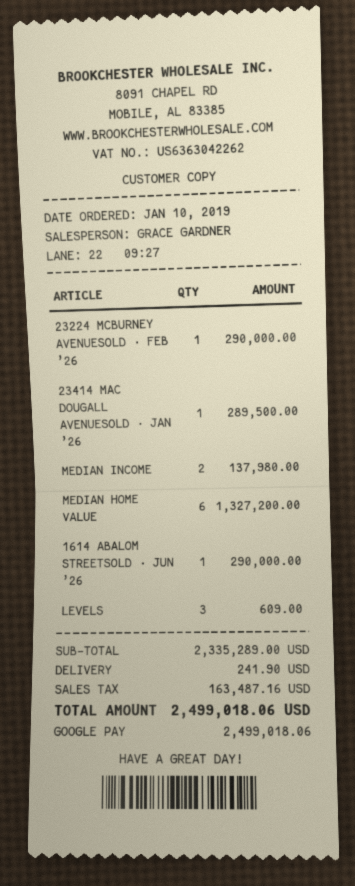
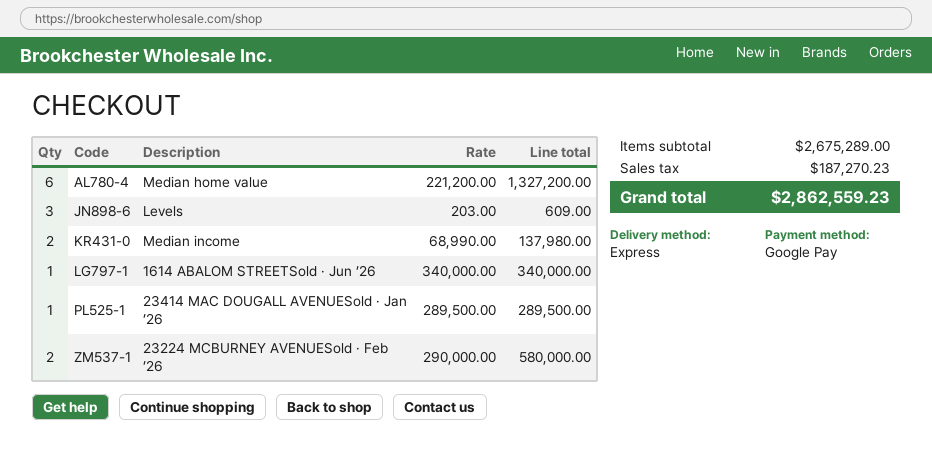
23224 MCBURNEY AVENUESOLD · FEB ’26: 1 for 290000.00 -> 2 for 580000.00
1614 ABALOM STREETSOLD · JUN ’26: 1 for 290000.00 -> 1 for 340000.00
subtotal: 2335289.00 -> 2675289.00
shipping: 241.90 -> none
tax: 163487.16 -> 187270.23
total: 2499018.06 -> 2862559.23

